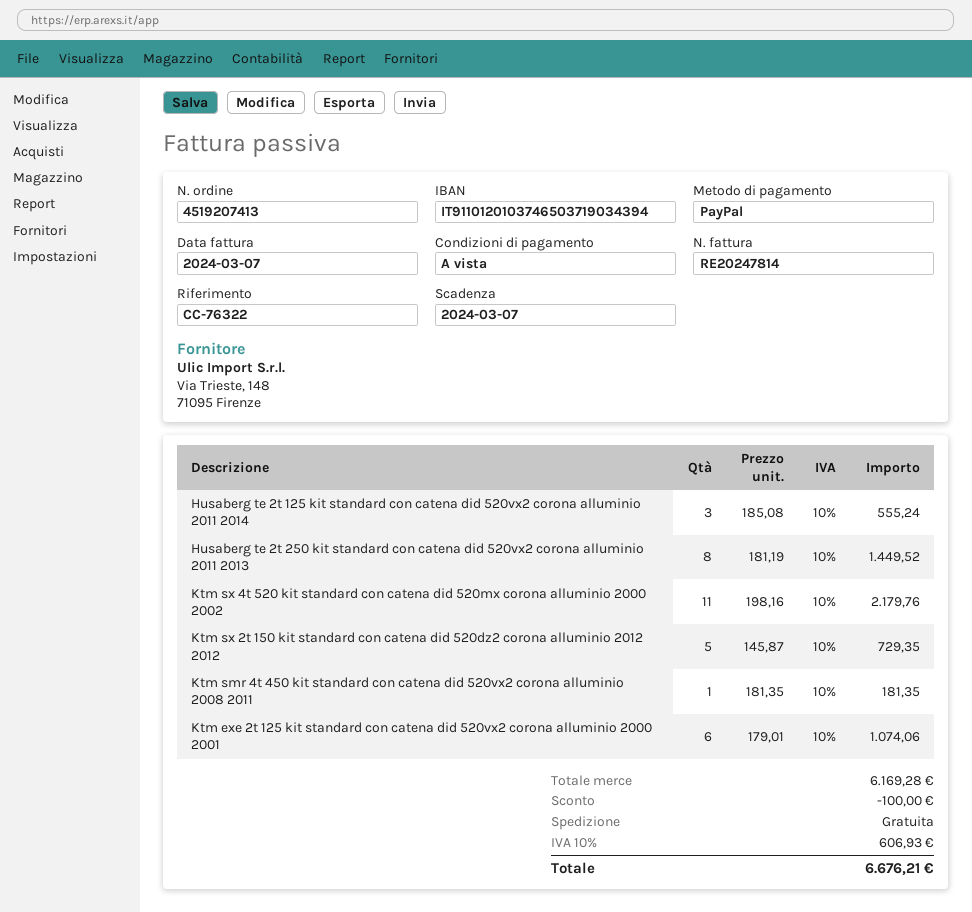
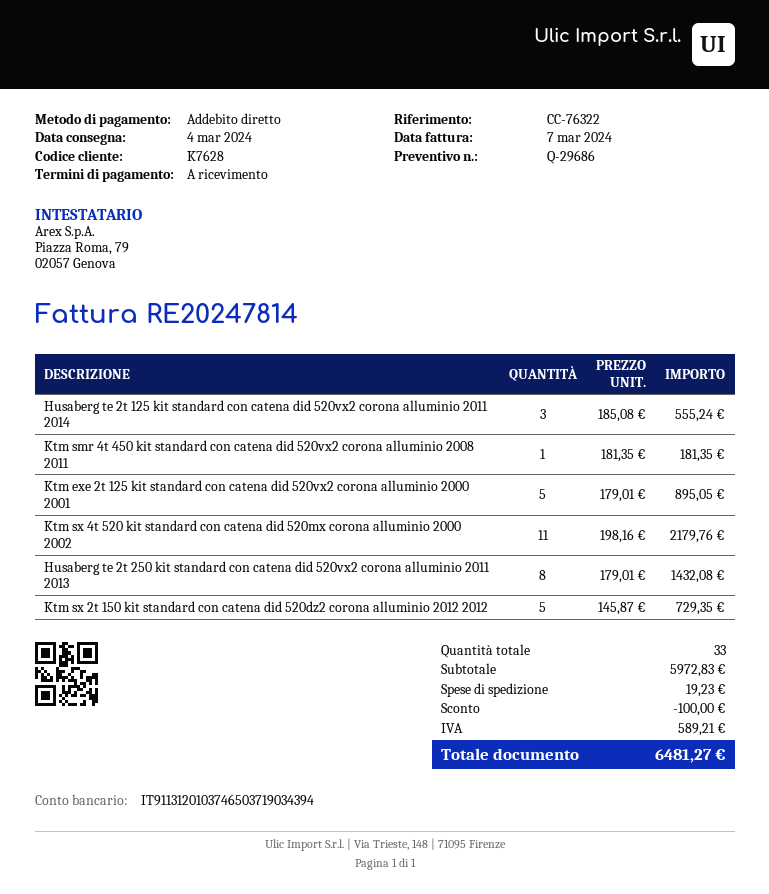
payment method: PayPal -> direct debit
bank account: IT9110120103746503719034394 -> IT9113120103746503719034394
Husaberg te 2t 250 kit standard con catena did 520vx2 corona alluminio 2011 2013: 8 x 181.19 = 1449.52 -> 8 x 179.01 = 1432.08
Ktm exe 2t 125 kit standard con catena did 520vx2 corona alluminio 2000 2001: 6 x 179.01 = 1074.06 -> 5 x 179.01 = 895.05
subtotal: 6169.28 -> 5972.83
shipping: 0.00 -> 19.23
tax: 606.93 -> 589.21
total: 6676.21 -> 6481.27

